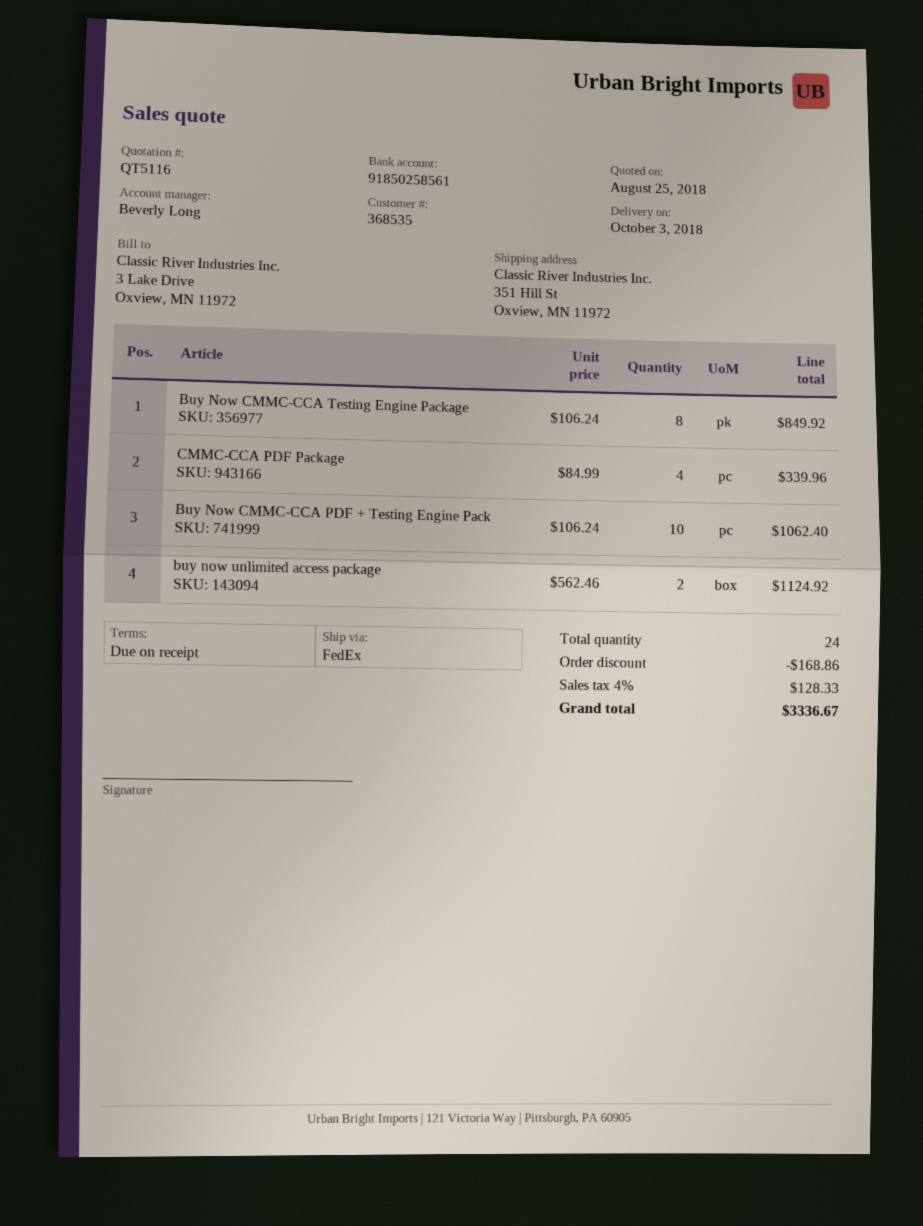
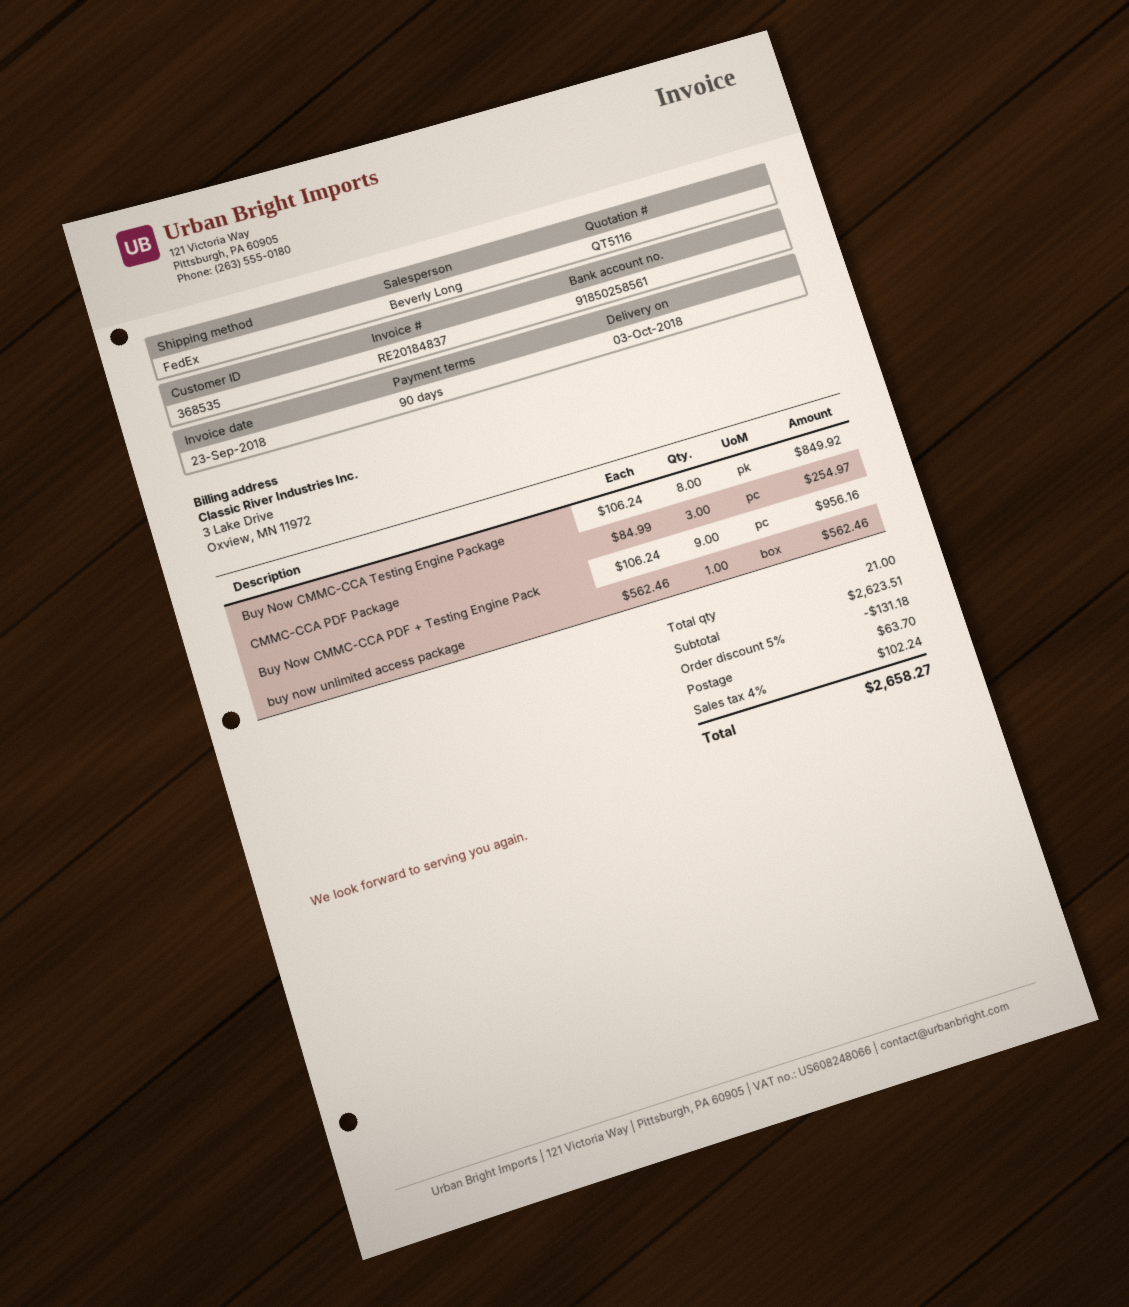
payment terms: on receipt -> 90 days
CMMC-CCA PDF Package: 4 x 84.99 = 339.96 -> 3 x 84.99 = 254.97
Buy Now CMMC-CCA PDF + Testing Engine Pack: 10 x 106.24 = 1062.40 -> 9 x 106.24 = 956.16
buy now unlimited access package: 2 x 562.46 = 1124.92 -> 1 x 562.46 = 562.46
total quantity: 24 -> 21
discount: 168.86 -> 131.18
shipping: none -> 63.70
tax: 4% = 128.33 -> 4% = 102.24
total: 3336.67 -> 2658.27

